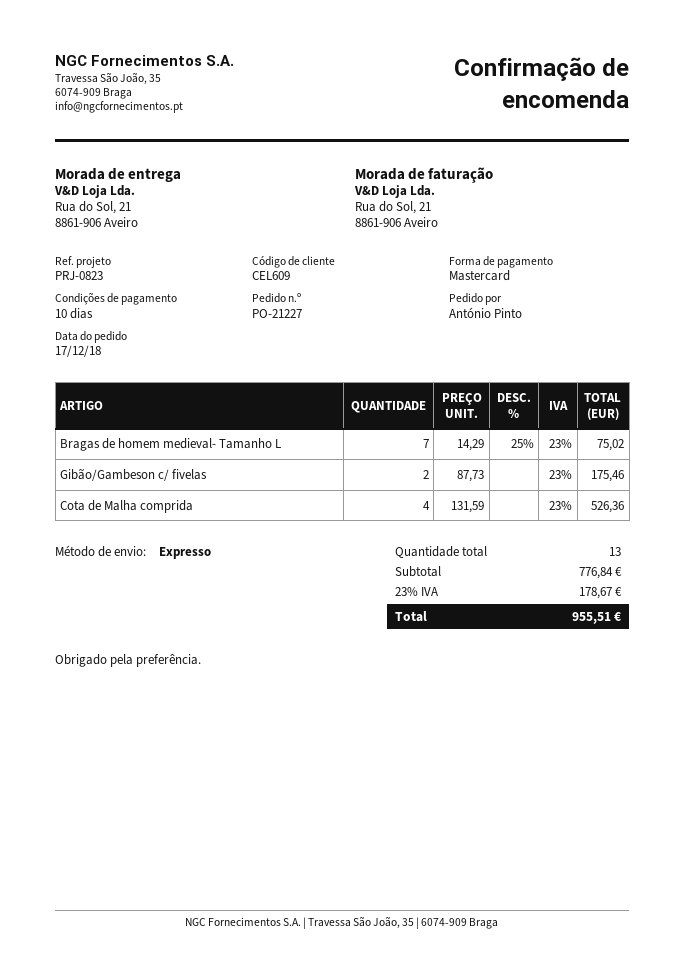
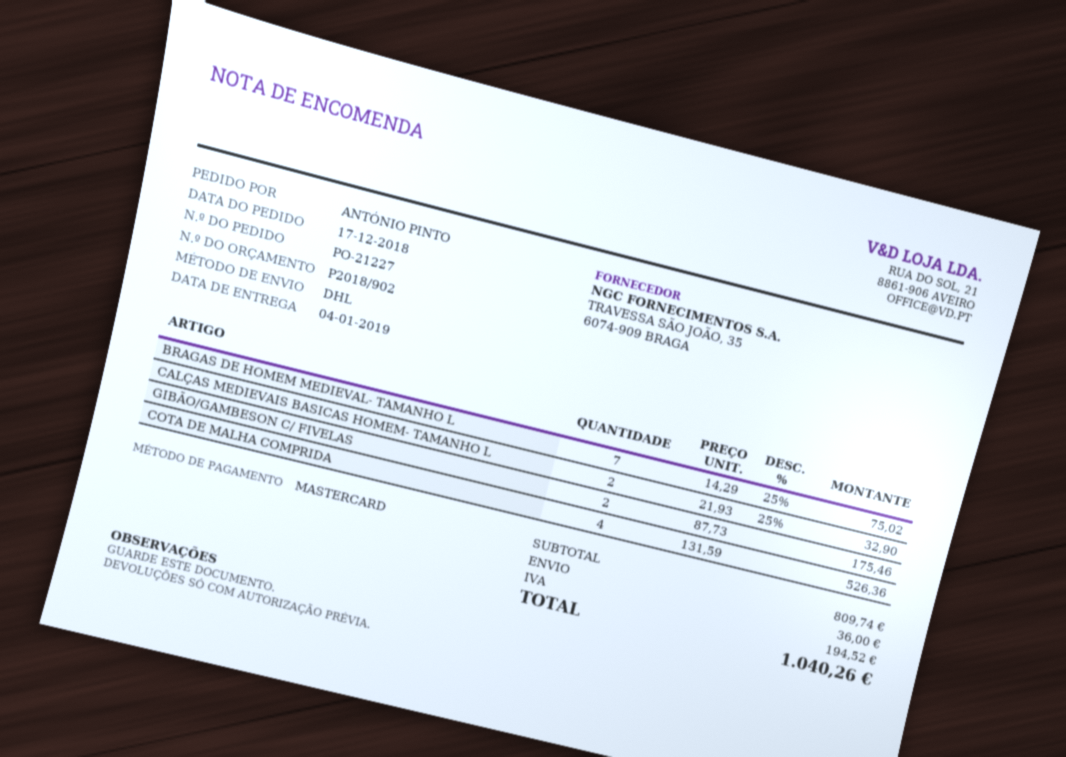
shipping method: express -> DHL
CALÇAS MEDIEVAIS BASICAS HOMEM- TAMANHO L: none -> 2 x 21.93 - 25% = 32.90
subtotal: 776.84 -> 809.74
shipping: none -> 36.00
tax: 178.67 -> 194.52
total: 955.51 -> 1040.26

